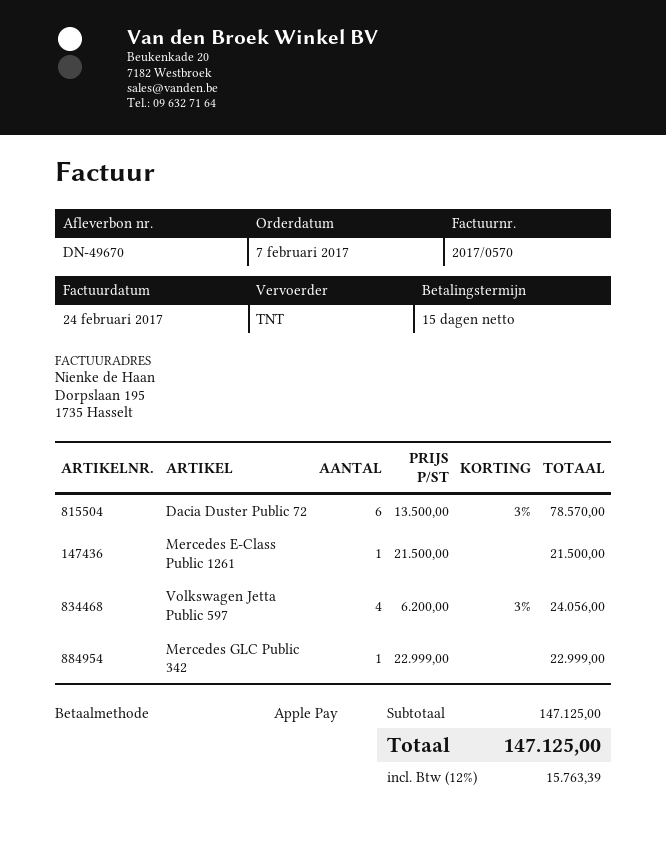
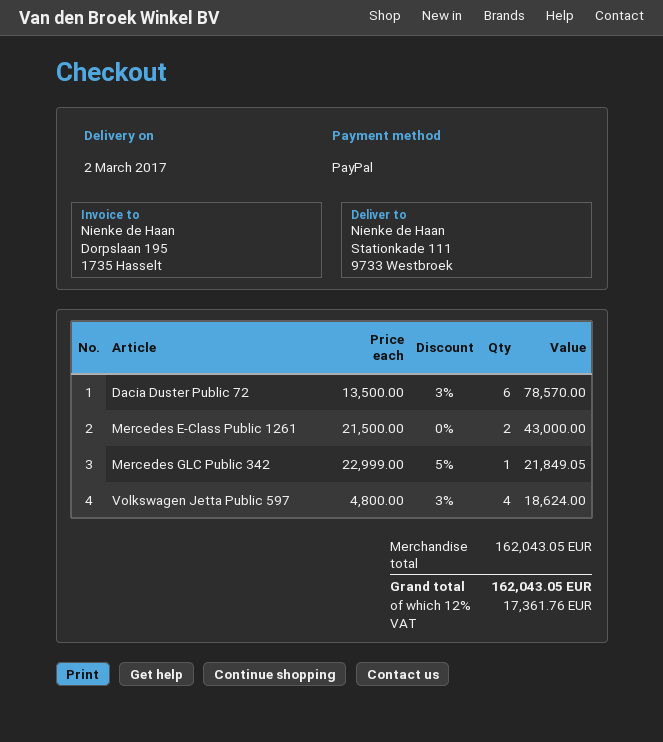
payment method: Apple Pay -> PayPal
Mercedes E-Class Public 1261: 1 x 21500.00 = 21500.00 -> 2 x 21500.00 = 43000.00
Volkswagen Jetta Public 597: 4 x 6200.00 - 3% = 24056.00 -> 4 x 4800.00 - 3% = 18624.00
Mercedes GLC Public 342: 1 x 22999.00 = 22999.00 -> 1 x 22999.00 - 5% = 21849.05
subtotal: 147125.00 -> 162043.05
tax: 12% = 15763.39 -> 12% = 17361.76
total: 147125.00 -> 162043.05

